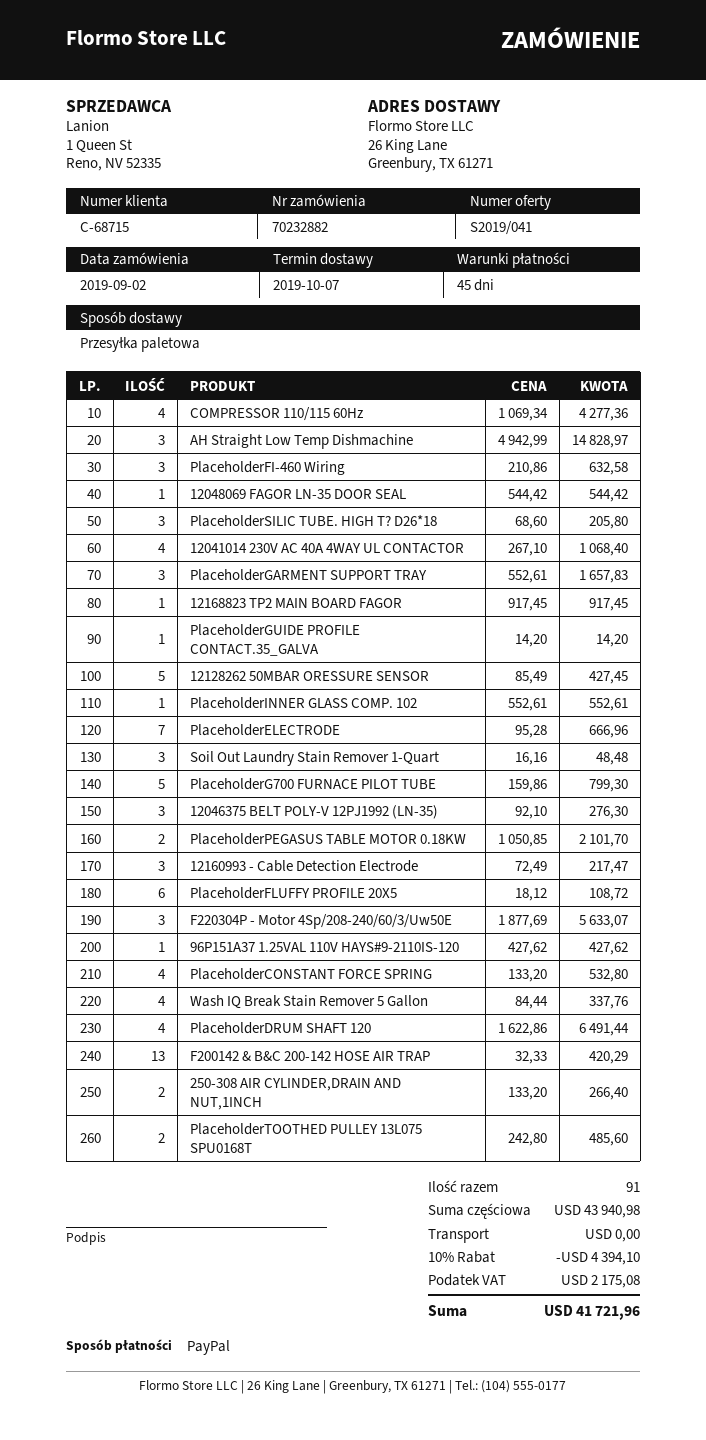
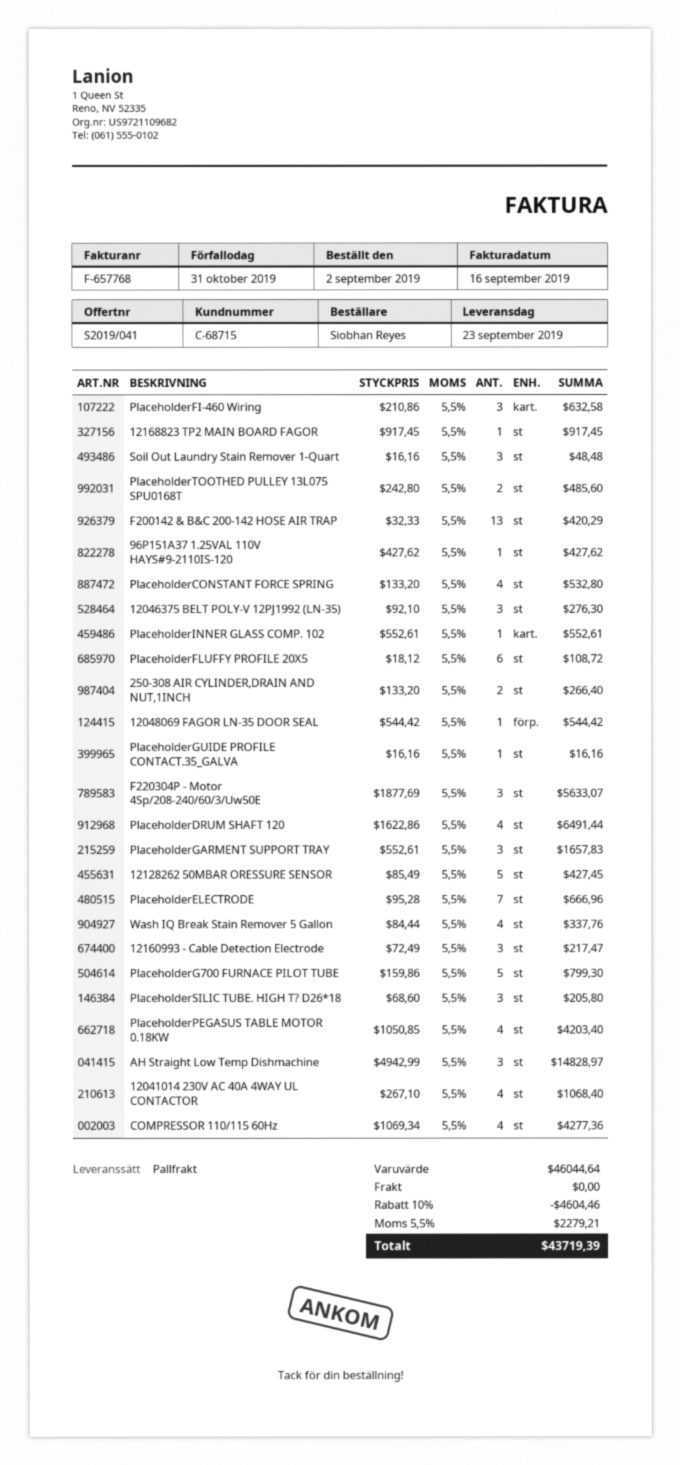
delivery date: 2019-10-07 -> 2019-09-23
PlaceholderGUIDE PROFILE CONTACT.35_GALVA: 1 x 14.20 = 14.20 -> 1 x 16.16 = 16.16
PlaceholderPEGASUS TABLE MOTOR 0.18KW: 2 x 1050.85 = 2101.70 -> 4 x 1050.85 = 4203.40
subtotal: 43940.98 -> 46044.64
discount: 10% = 4394.10 -> 10% = 4604.46
tax: 2175.08 -> 2279.21
total: 41721.96 -> 43719.39

